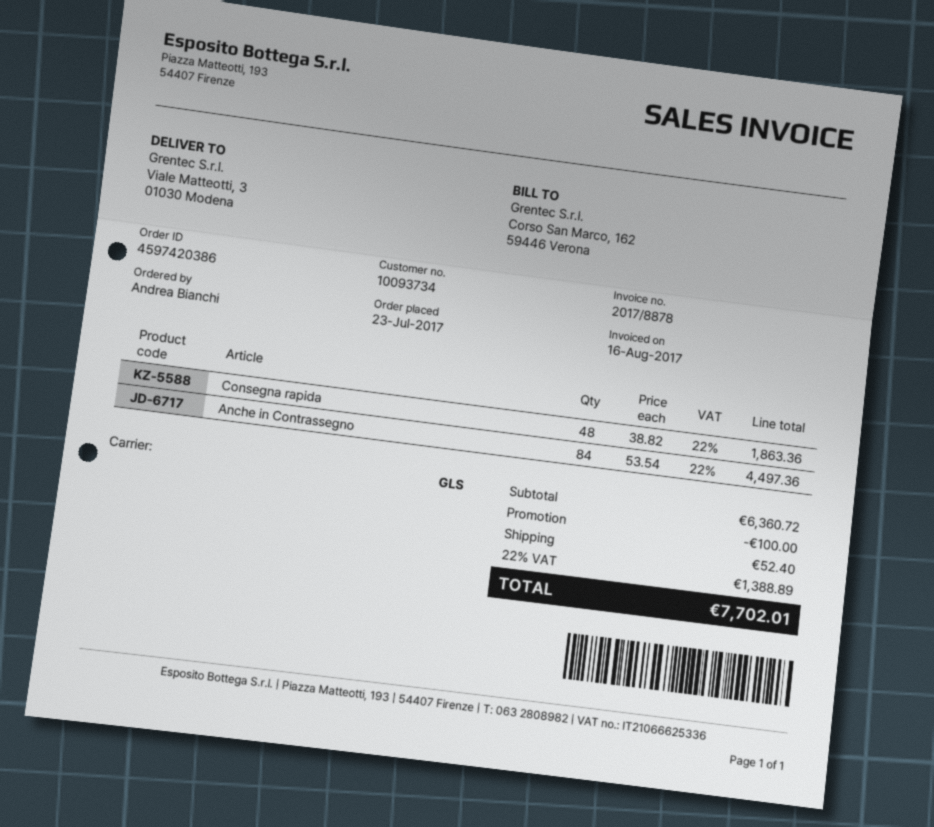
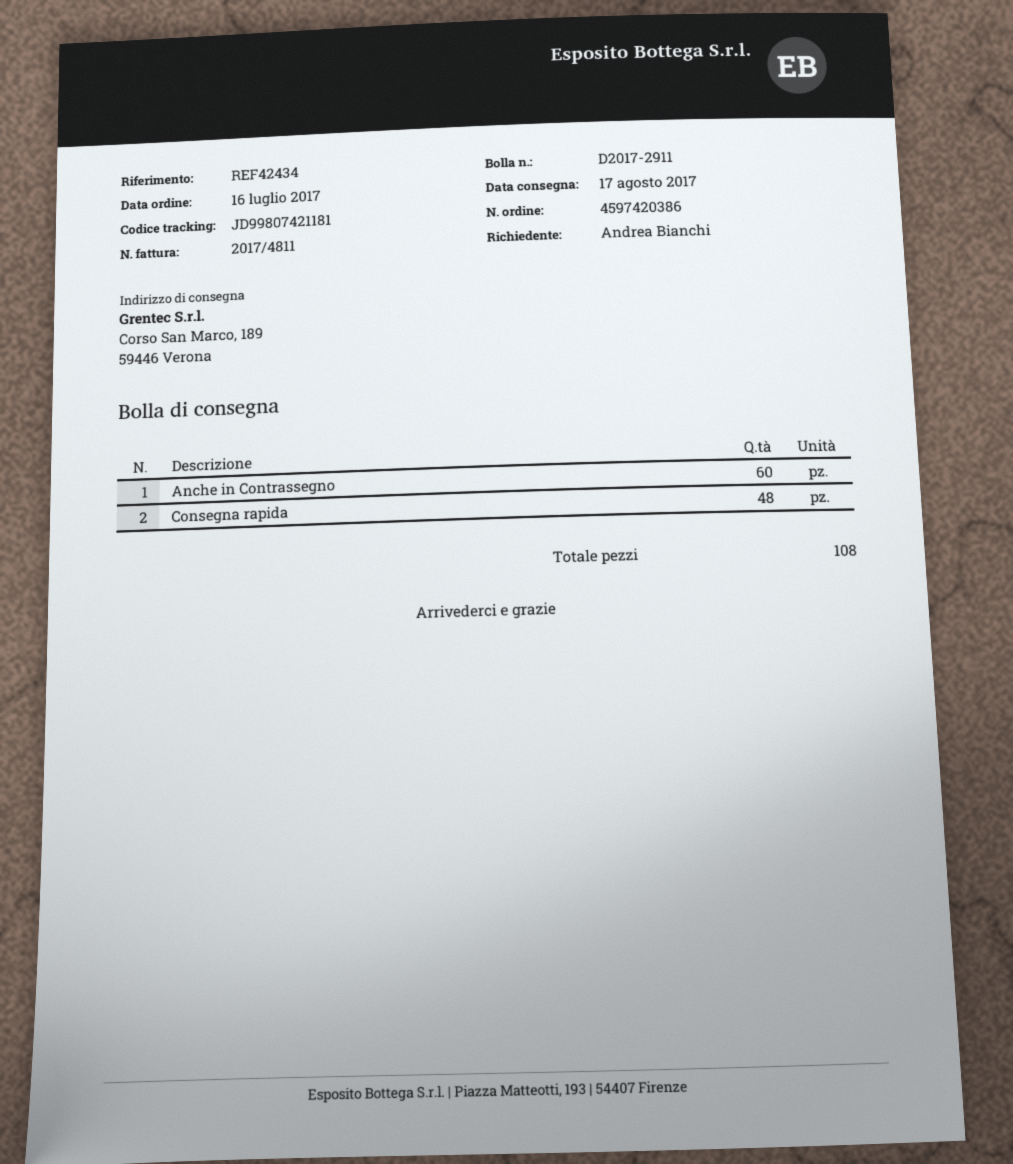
order date: 2017-07-23 -> 2017-07-16
invoice number: 2017/8878 -> 2017/4811
ship to: Viale Matteotti, 3, 01030 Modena -> Corso San Marco, 189, 59446 Verona
Anche in Contrassegno: 84 -> 60

